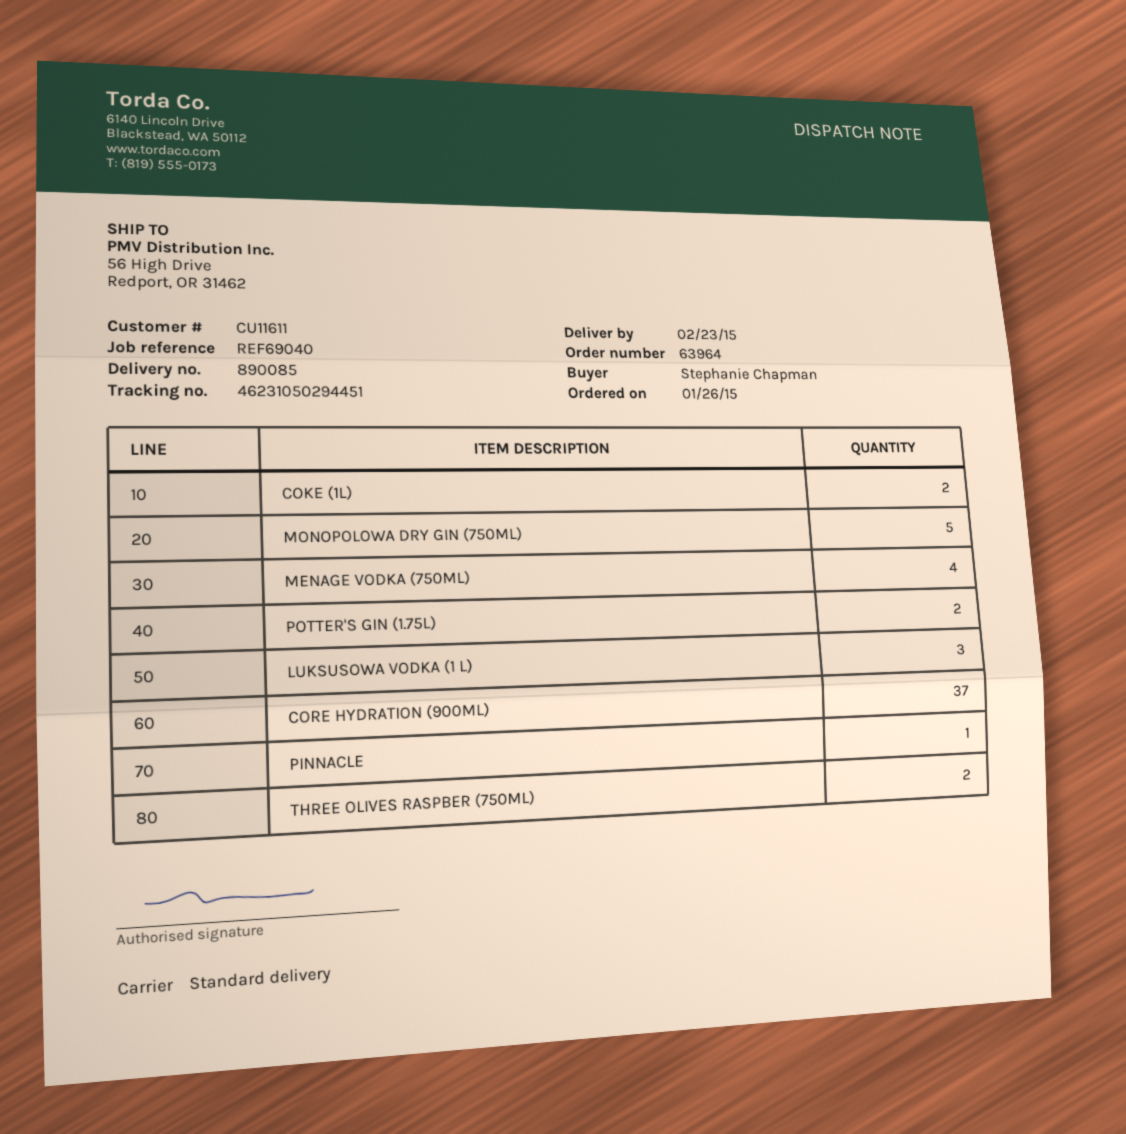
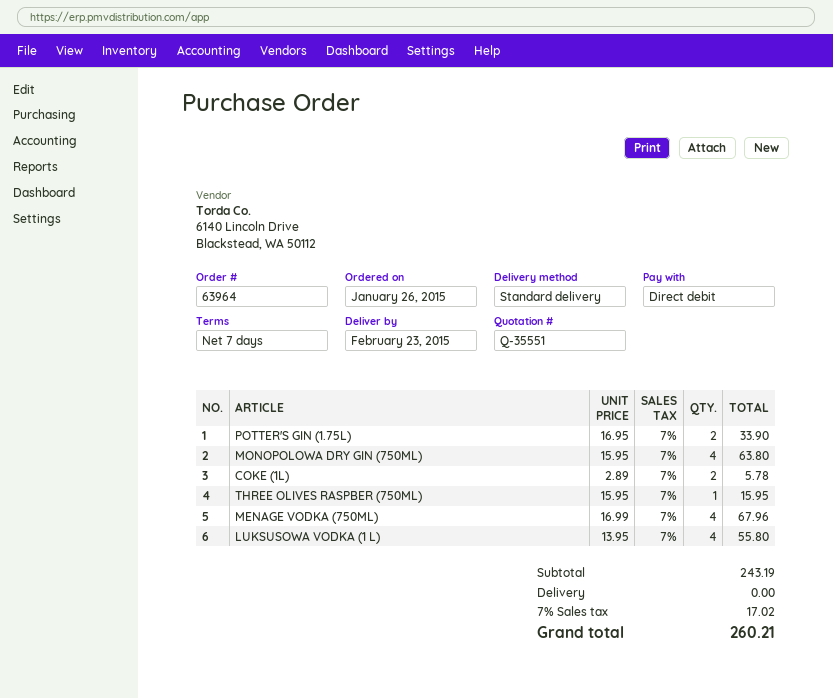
MONOPOLOWA DRY GIN (750ML): 5 -> 4
LUKSUSOWA VODKA (1 L): 3 -> 4
CORE HYDRATION (900ML): 37 -> none
PINNACLE: 1 -> none
THREE OLIVES RASPBER (750ML): 2 -> 1

